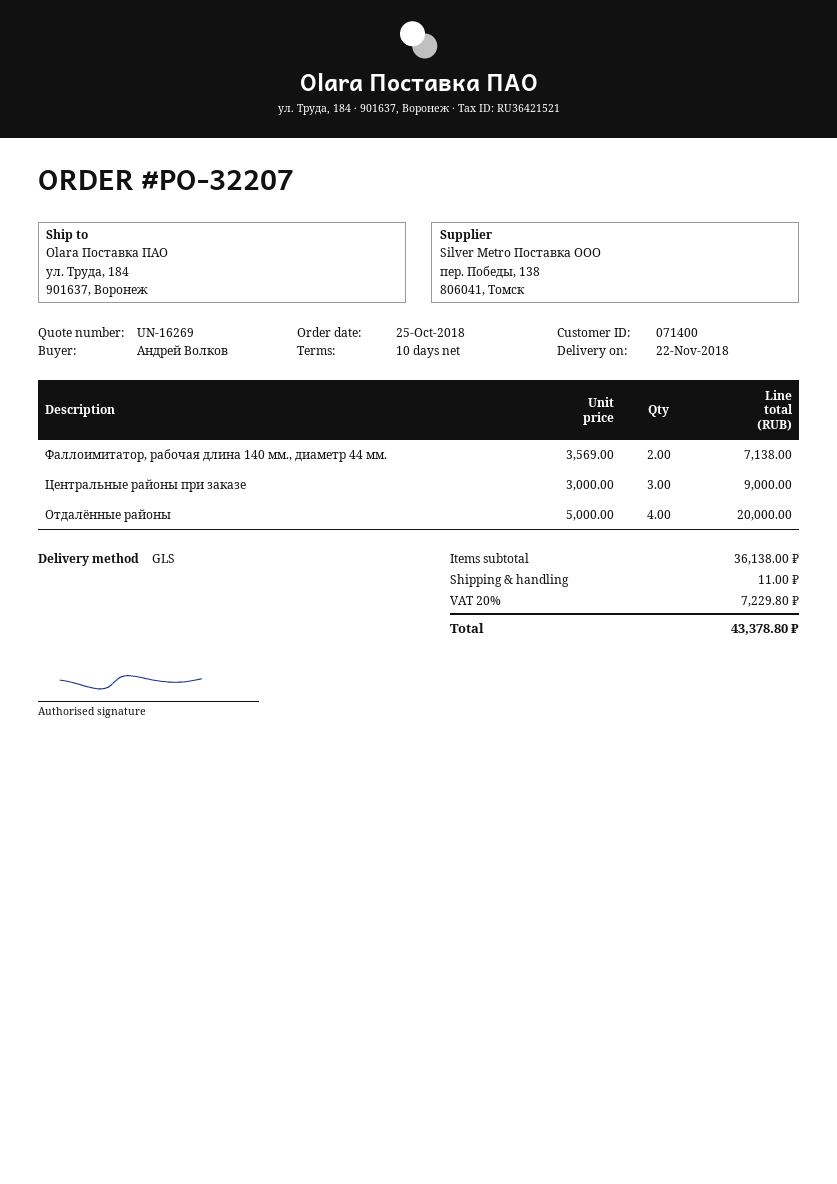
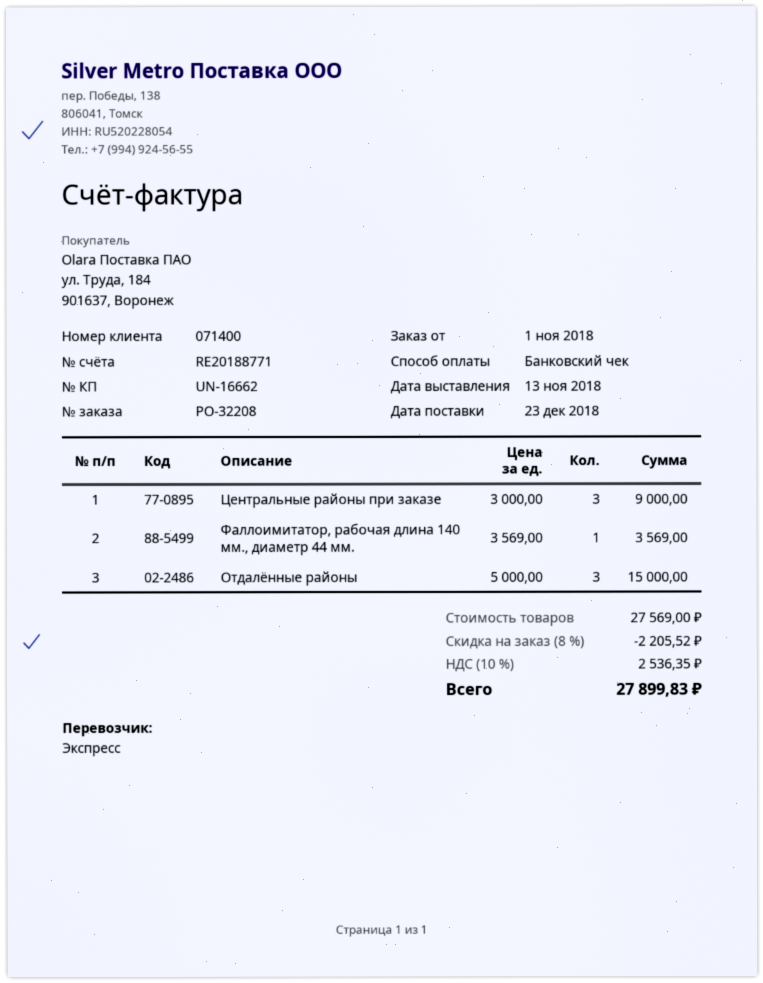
quote number: UN-16269 -> UN-16662
order number: PO-32207 -> PO-32208
order date: 2018-10-25 -> 2018-11-01
delivery date: 2018-11-22 -> 2018-12-23
shipping method: GLS -> express
Фаллоимитатор, рабочая длина 140 мм., диаметр 44 мм.: 2 x 3569.00 = 7138.00 -> 1 x 3569.00 = 3569.00
Отдалённые районы: 4 x 5000.00 = 20000.00 -> 3 x 5000.00 = 15000.00
subtotal: 36138.00 -> 27569.00
discount: none -> 8% = 2205.52
shipping: 11.00 -> none
tax: 20% = 7229.80 -> 10% = 2536.35
total: 43378.80 -> 27899.83

